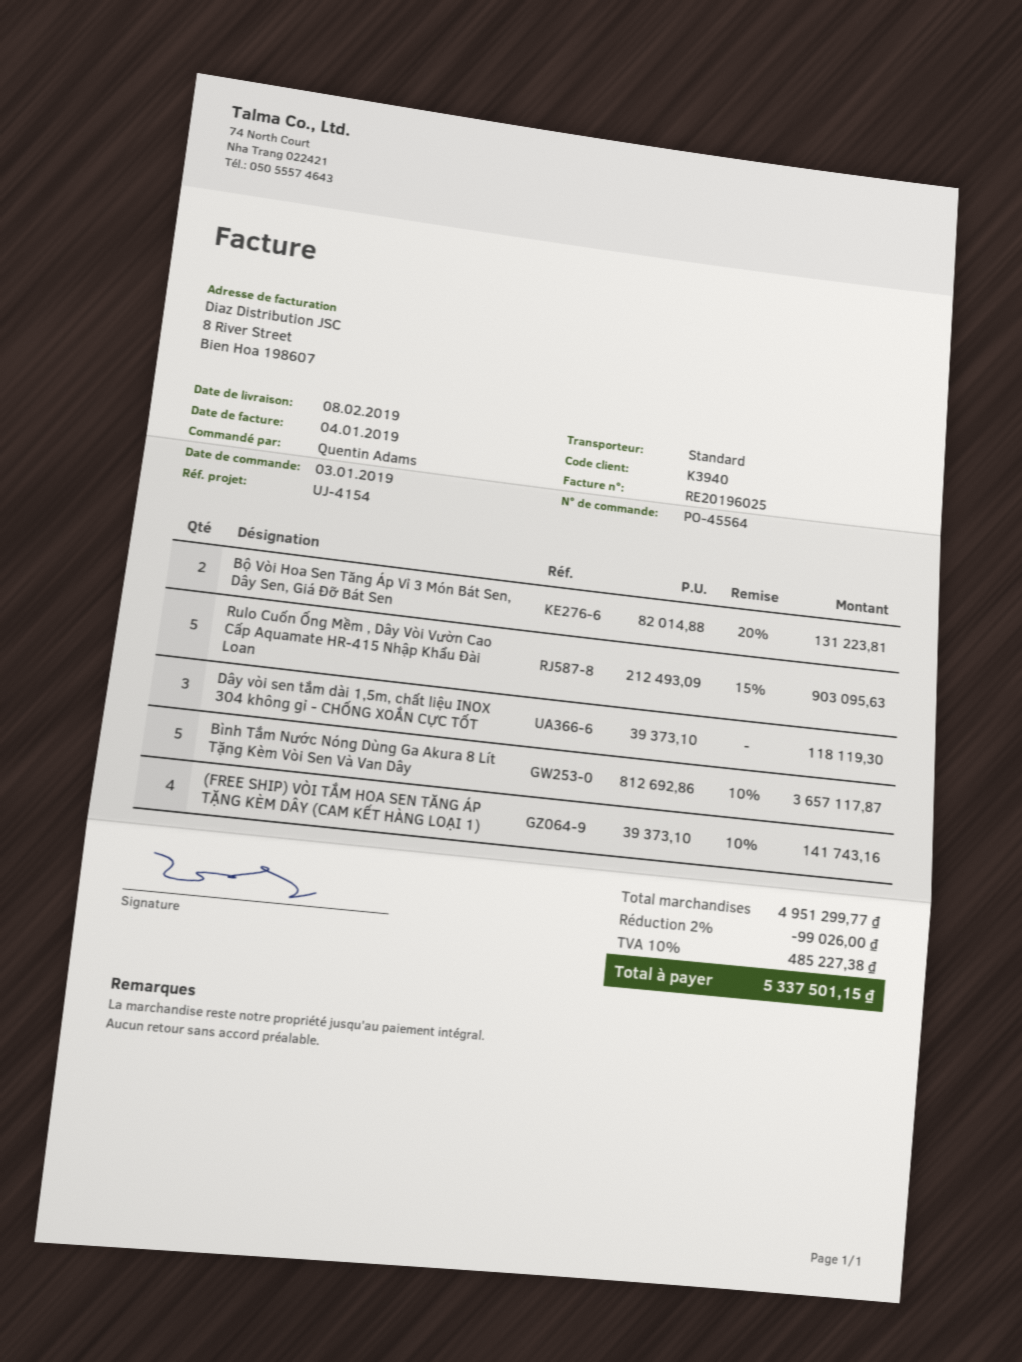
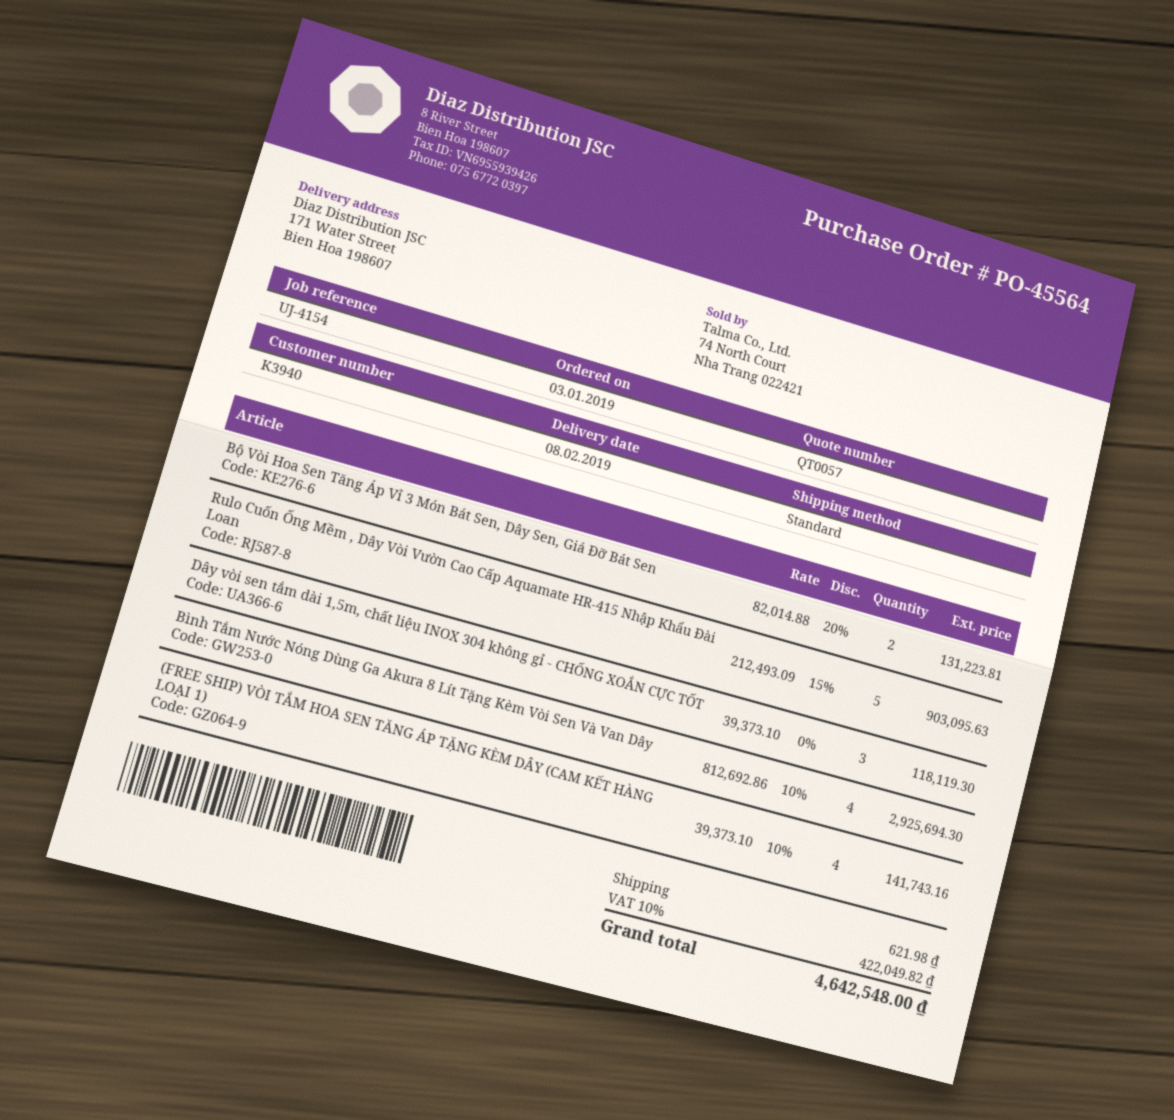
Bình Tắm Nước Nóng Dùng Ga Akura 8 Lít Tặng Kèm Vòi Sen Và Van Dây: 5 x 812692.86 - 10% = 3657117.87 -> 4 x 812692.86 - 10% = 2925694.30
discount: 2% = 99026.00 -> none
shipping: none -> 621.98
tax: 10% = 485227.38 -> 10% = 422049.82
total: 5337501.15 -> 4642548.00

